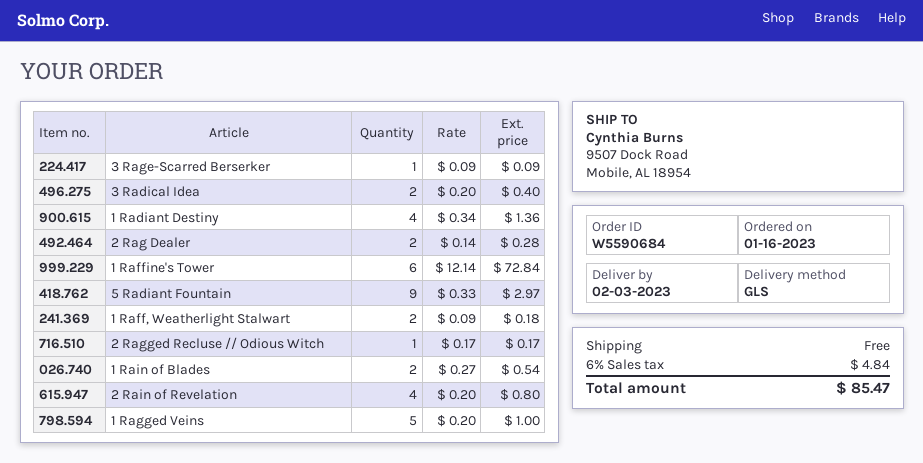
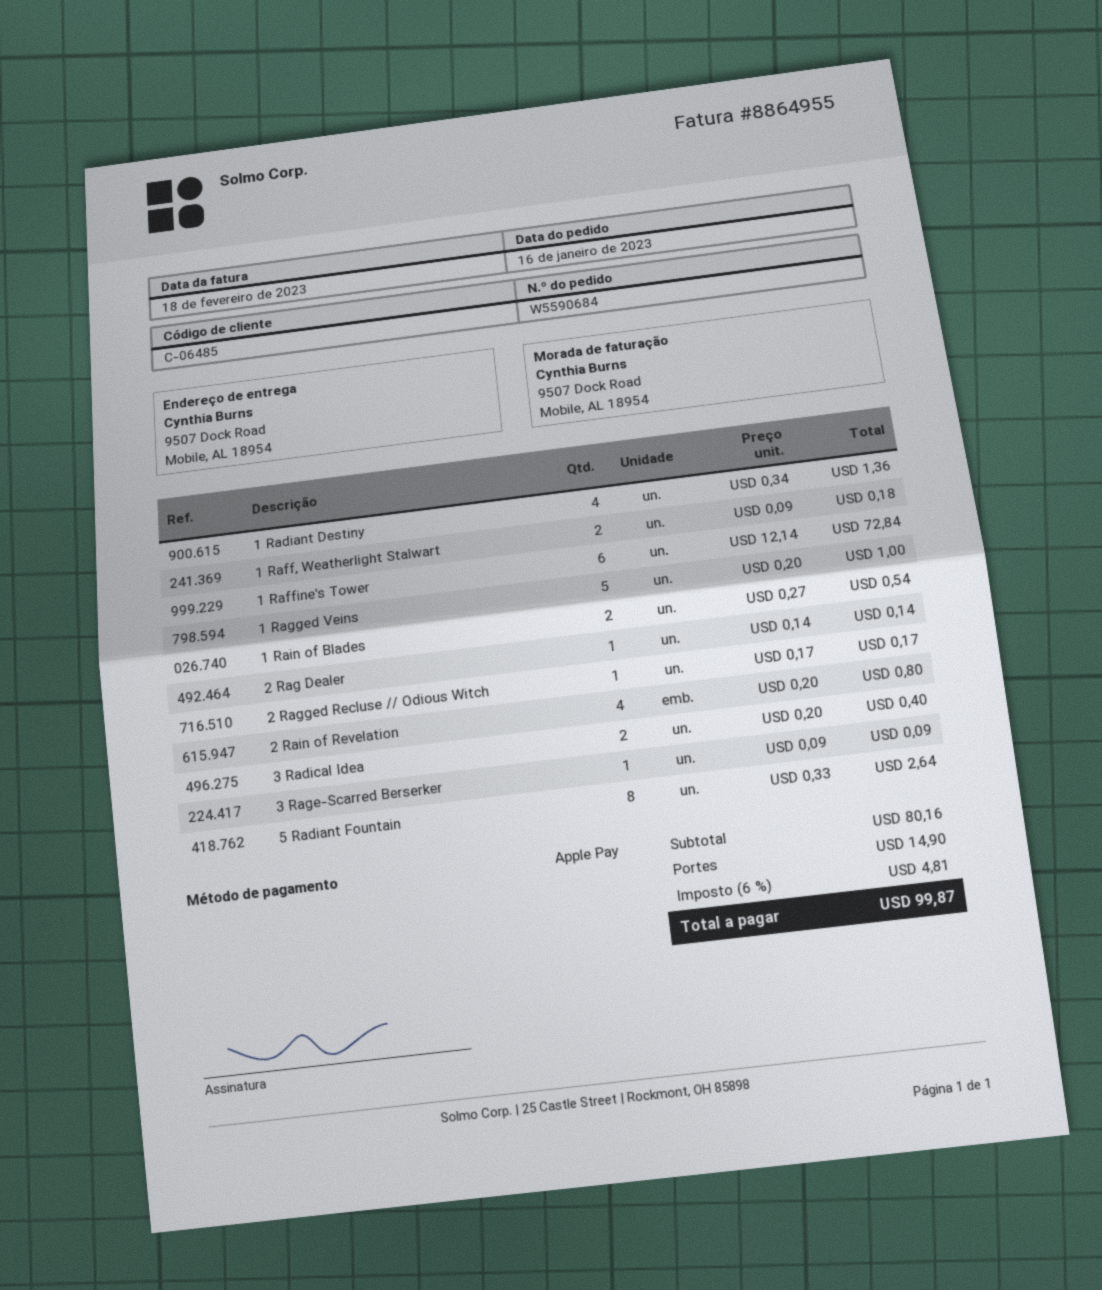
2 Rag Dealer: 2 x 0.14 = 0.28 -> 1 x 0.14 = 0.14
5 Radiant Fountain: 9 x 0.33 = 2.97 -> 8 x 0.33 = 2.64
shipping: 0.00 -> 14.90
tax: 6% = 4.84 -> 6% = 4.81
total: 85.47 -> 99.87

